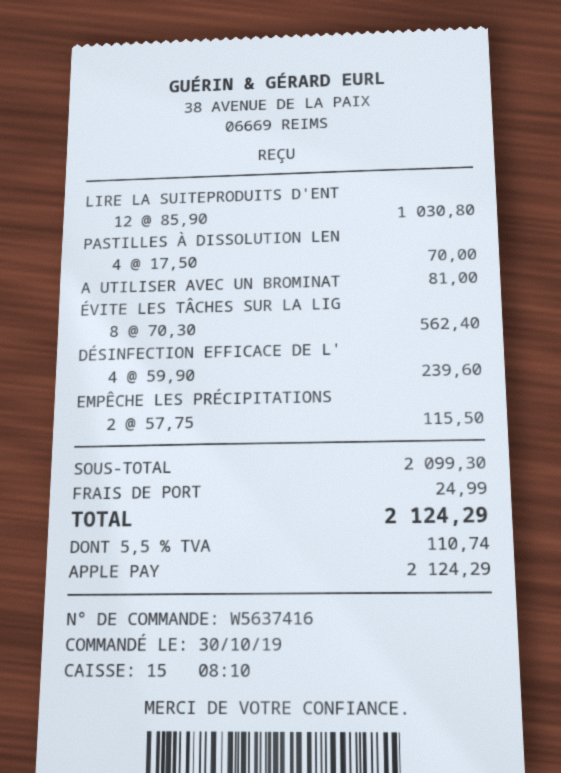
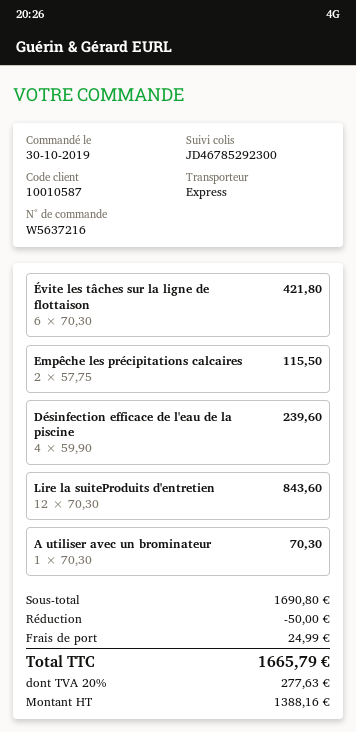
order number: W5637416 -> W5637216
LIRE LA SUITEPRODUITS D'ENT: 12 x 85.90 = 1030.80 -> 12 x 70.30 = 843.60
PASTILLES À DISSOLUTION LEN: 4 x 17.50 = 70.00 -> none
A UTILISER AVEC UN BROMINAT: 1 x 81.00 = 81.00 -> 1 x 70.30 = 70.30
ÉVITE LES TÂCHES SUR LA LIG: 8 x 70.30 = 562.40 -> 6 x 70.30 = 421.80
subtotal: 2099.30 -> 1690.80
discount: none -> 50.00
tax: 5.5% = 110.74 -> 20% = 277.63
total: 2124.29 -> 1665.79

